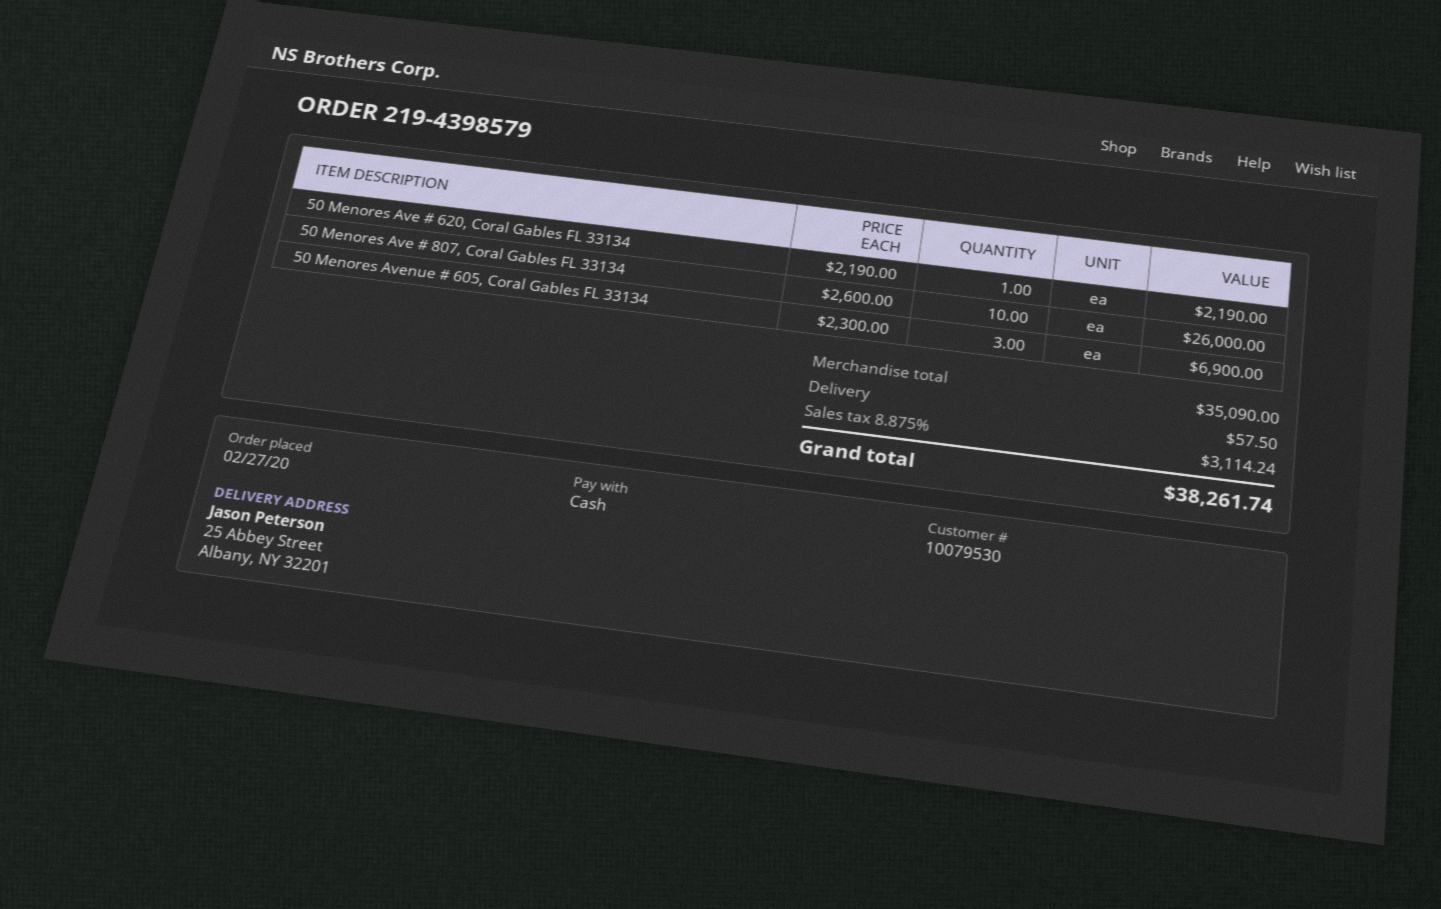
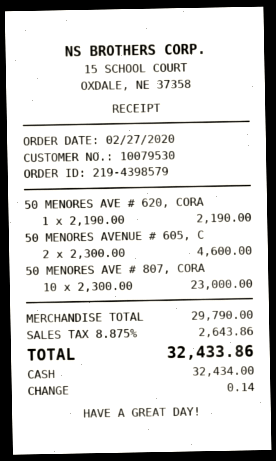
50 Menores Ave # 807, Coral Gables FL 33134: 10 x 2600.00 = 26000.00 -> 10 x 2300.00 = 23000.00
50 Menores Avenue # 605, Coral Gables FL 33134: 3 x 2300.00 = 6900.00 -> 2 x 2300.00 = 4600.00
subtotal: 35090.00 -> 29790.00
shipping: 57.50 -> none
tax: 8.875% = 3114.24 -> 8.875% = 2643.86
total: 38261.74 -> 32433.86

